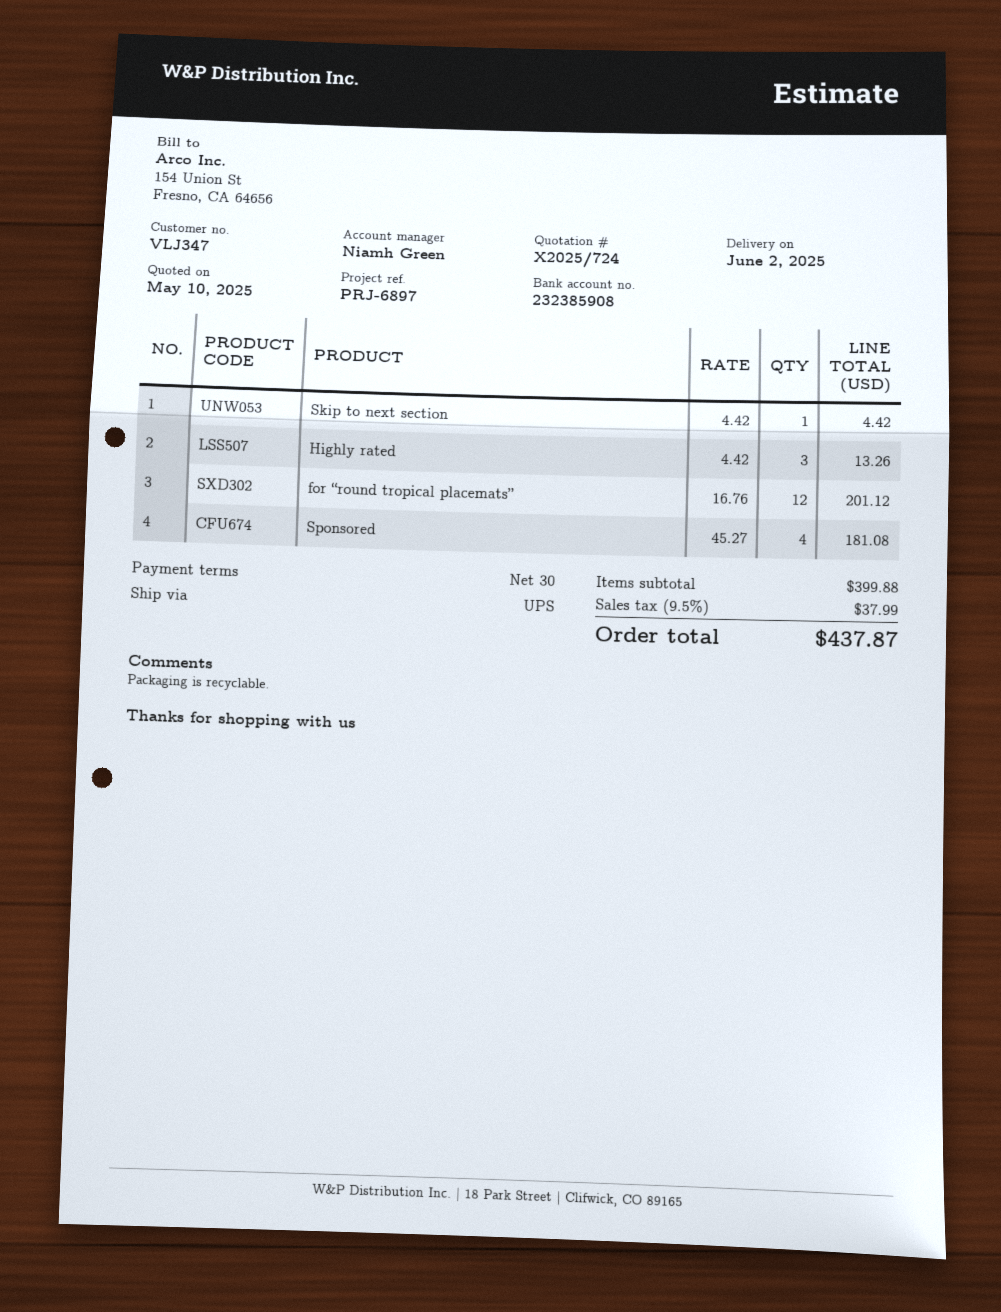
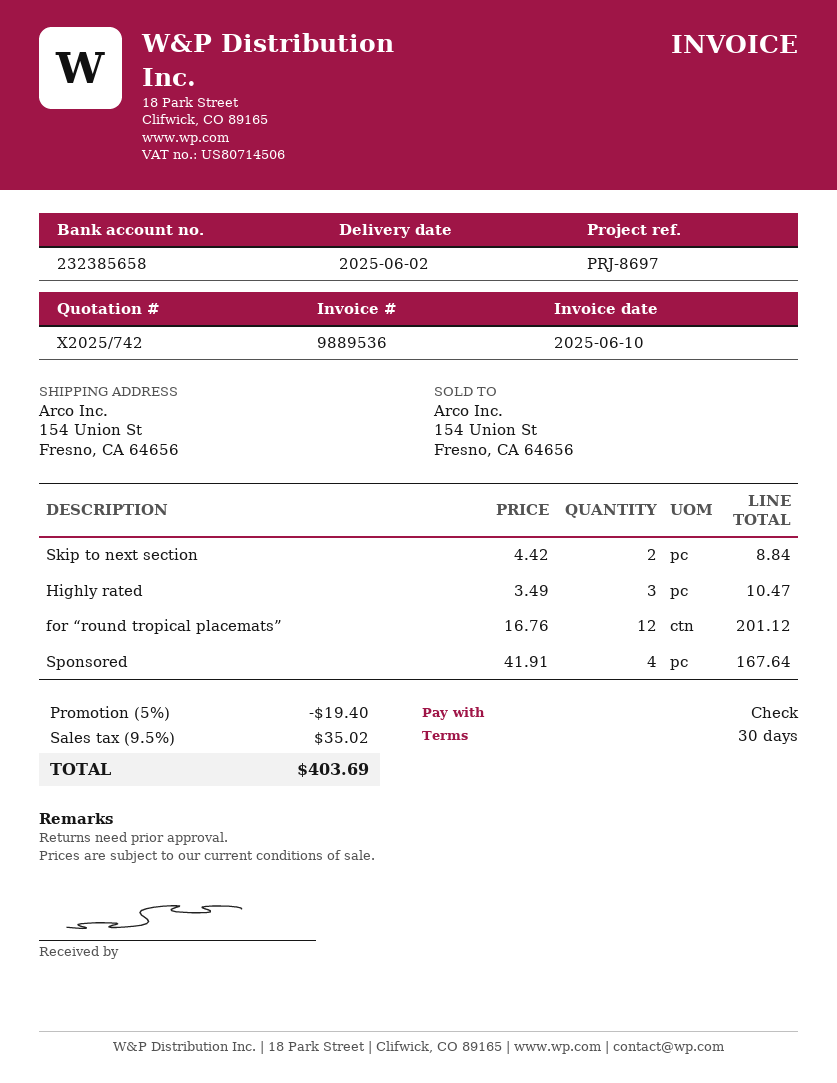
quote number: X2025/724 -> X2025/742
reference: PRJ-6897 -> PRJ-8697
bank account: 232385908 -> 232385658
Skip to next section: 1 x 4.42 = 4.42 -> 2 x 4.42 = 8.84
Highly rated: 3 x 4.42 = 13.26 -> 3 x 3.49 = 10.47
Sponsored: 4 x 45.27 = 181.08 -> 4 x 41.91 = 167.64
discount: none -> 5% = 19.40
tax: 9.5% = 37.99 -> 9.5% = 35.02
total: 437.87 -> 403.69

